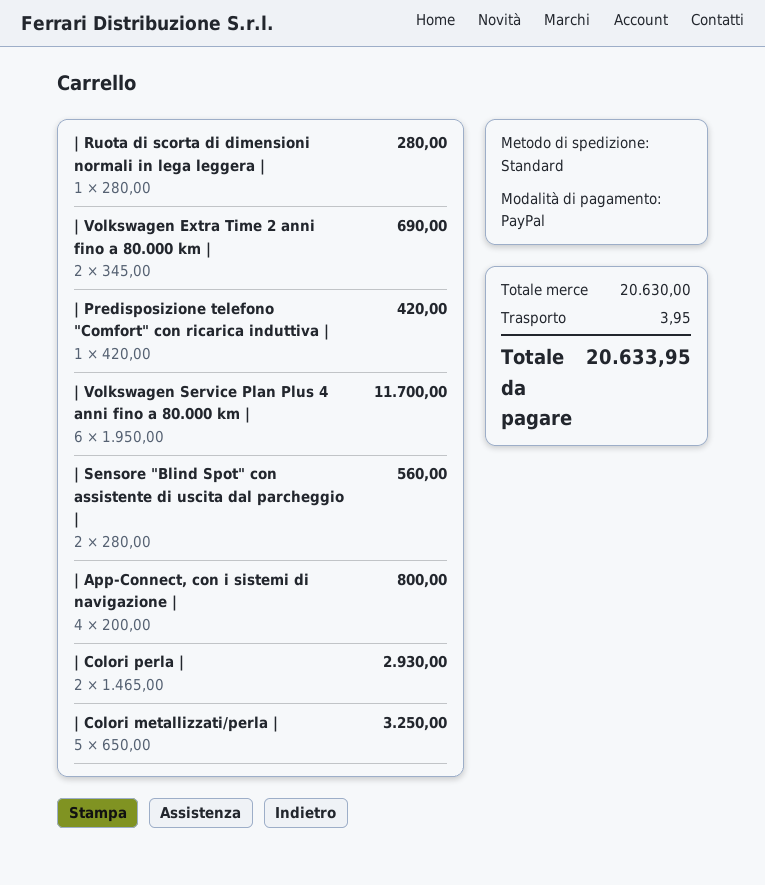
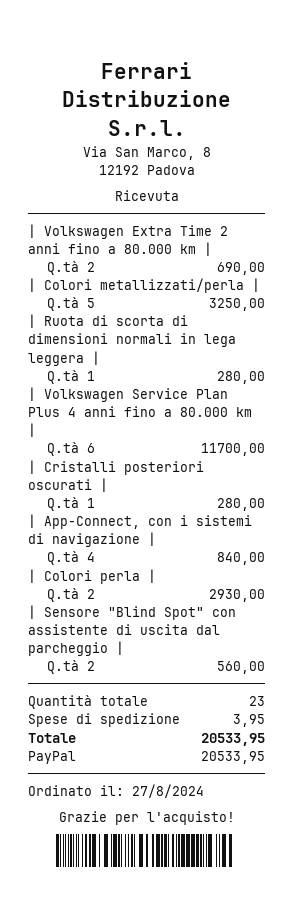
| Predisposizione telefono "Comfort" con ricarica induttiva |: 1 for 420.00 -> none
| App-Connect, con i sistemi di navigazione |: 4 for 800.00 -> 4 for 840.00
| Cristalli posteriori oscurati |: none -> 1 for 280.00
total: 20633.95 -> 20533.95

